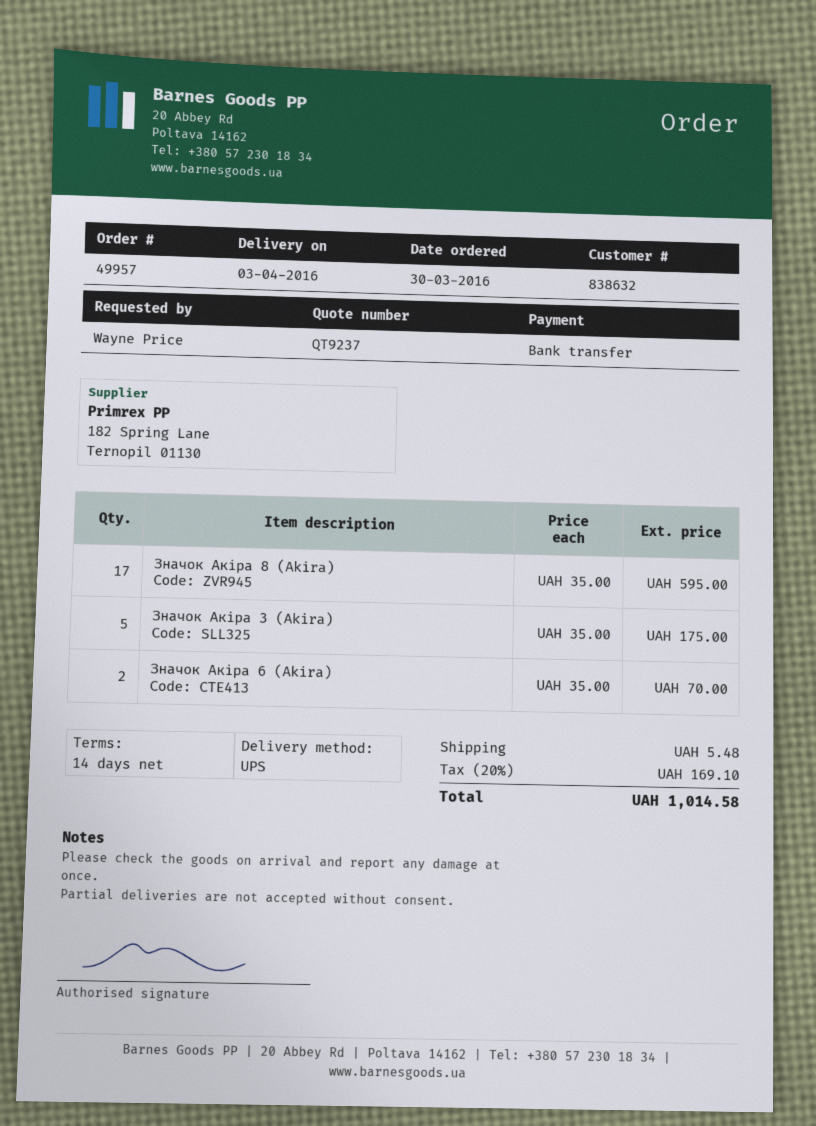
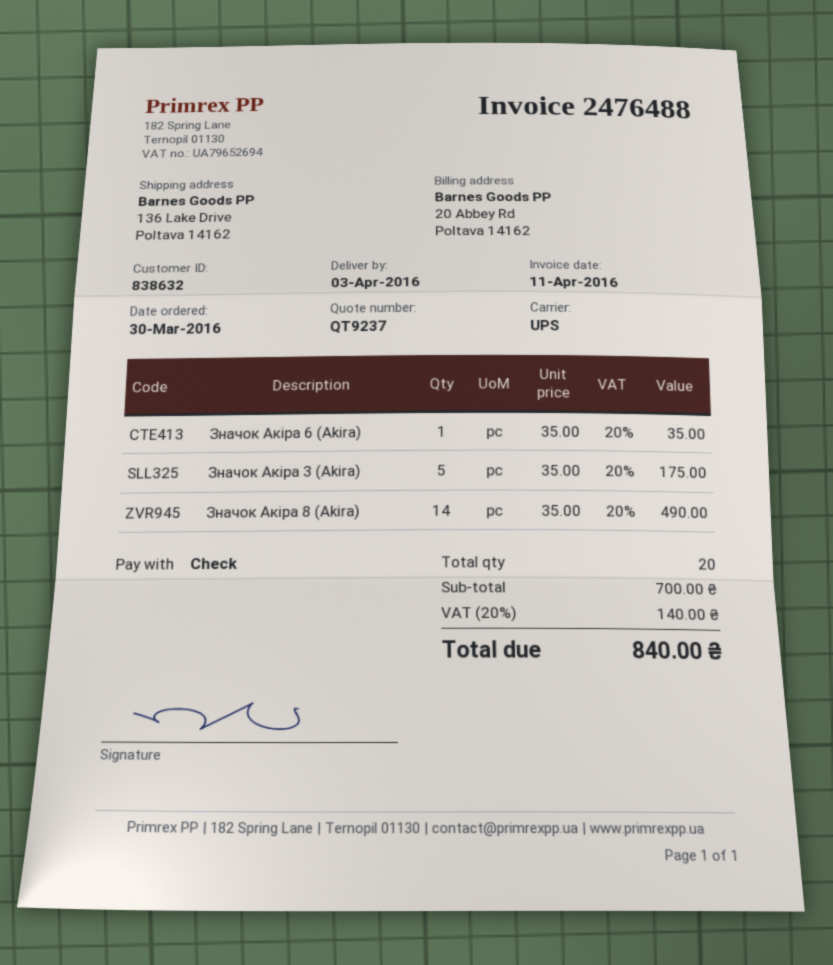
payment method: bank transfer -> cheque
Значок Акіра 8 (Akira): 17 x 35.00 = 595.00 -> 14 x 35.00 = 490.00
Значок Акіра 6 (Akira): 2 x 35.00 = 70.00 -> 1 x 35.00 = 35.00
shipping: 5.48 -> none
tax: 20% = 169.10 -> 20% = 140.00
total: 1014.58 -> 840.00

